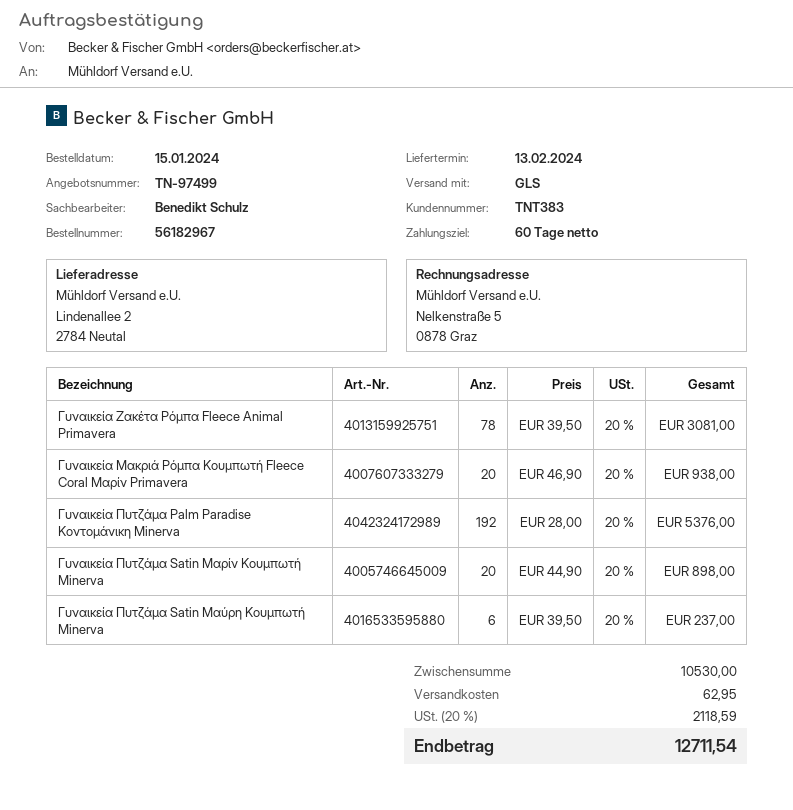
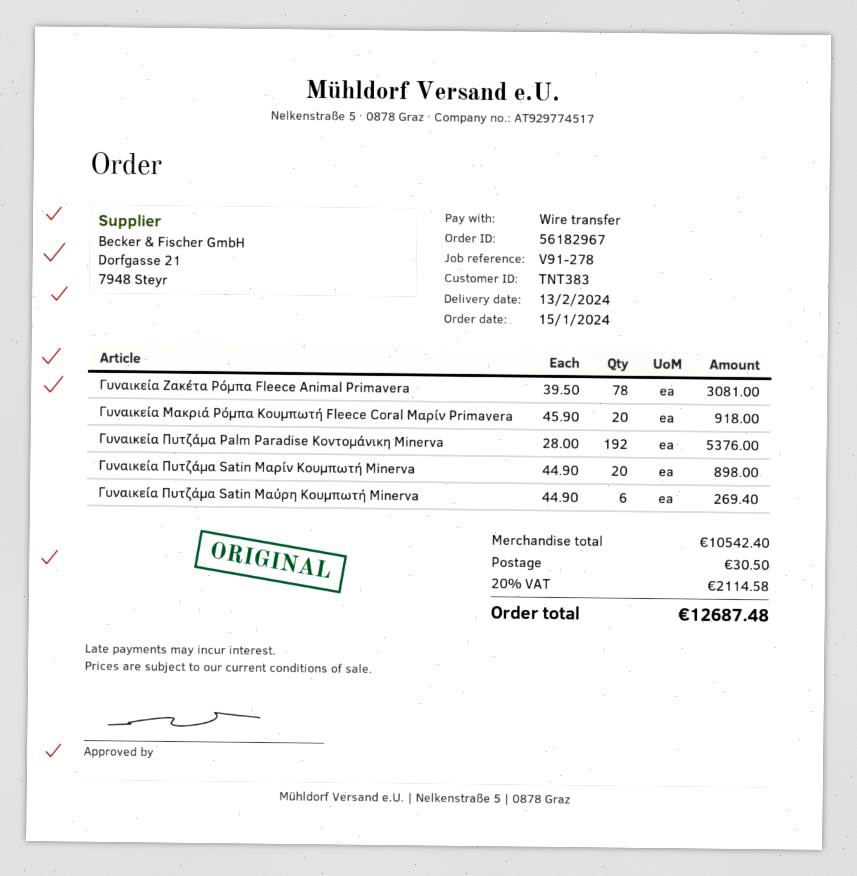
Γυναικεία Μακριά Ρόμπα Κουμπωτή Fleece Coral Μαρίν Primavera: 20 x 46.90 = 938.00 -> 20 x 45.90 = 918.00
Γυναικεία Πυτζάμα Satin Μαύρη Κουμπωτή Minerva: 6 x 39.50 = 237.00 -> 6 x 44.90 = 269.40
subtotal: 10530.00 -> 10542.40
shipping: 62.95 -> 30.50
tax: 20% = 2118.59 -> 20% = 2114.58
total: 12711.54 -> 12687.48

